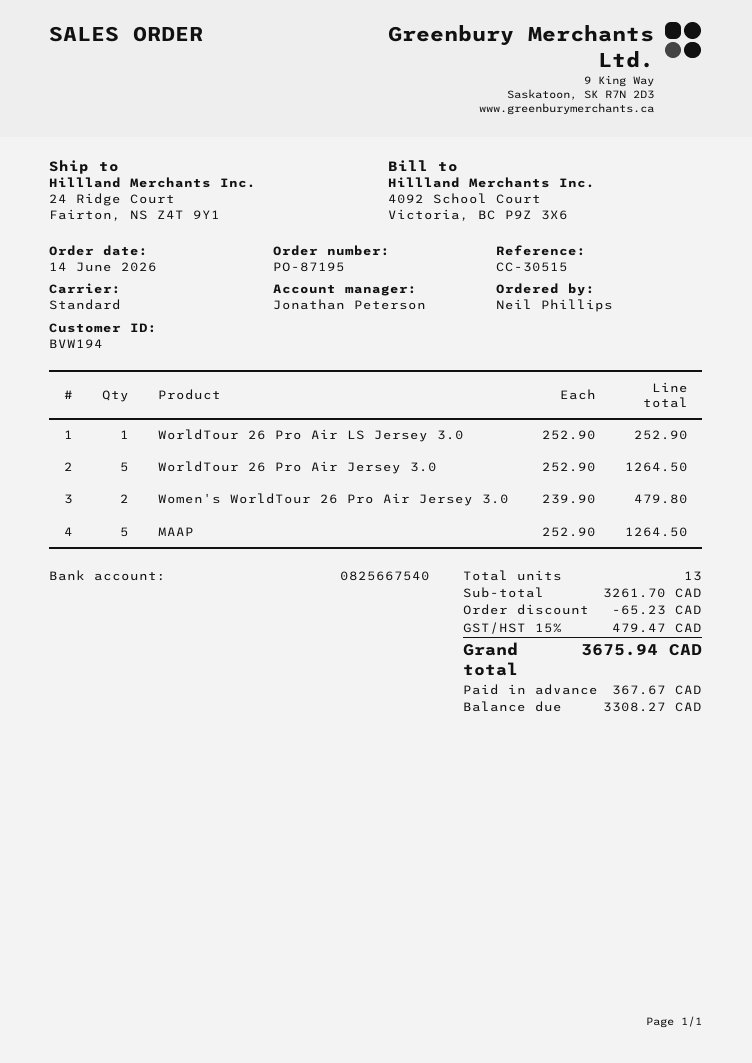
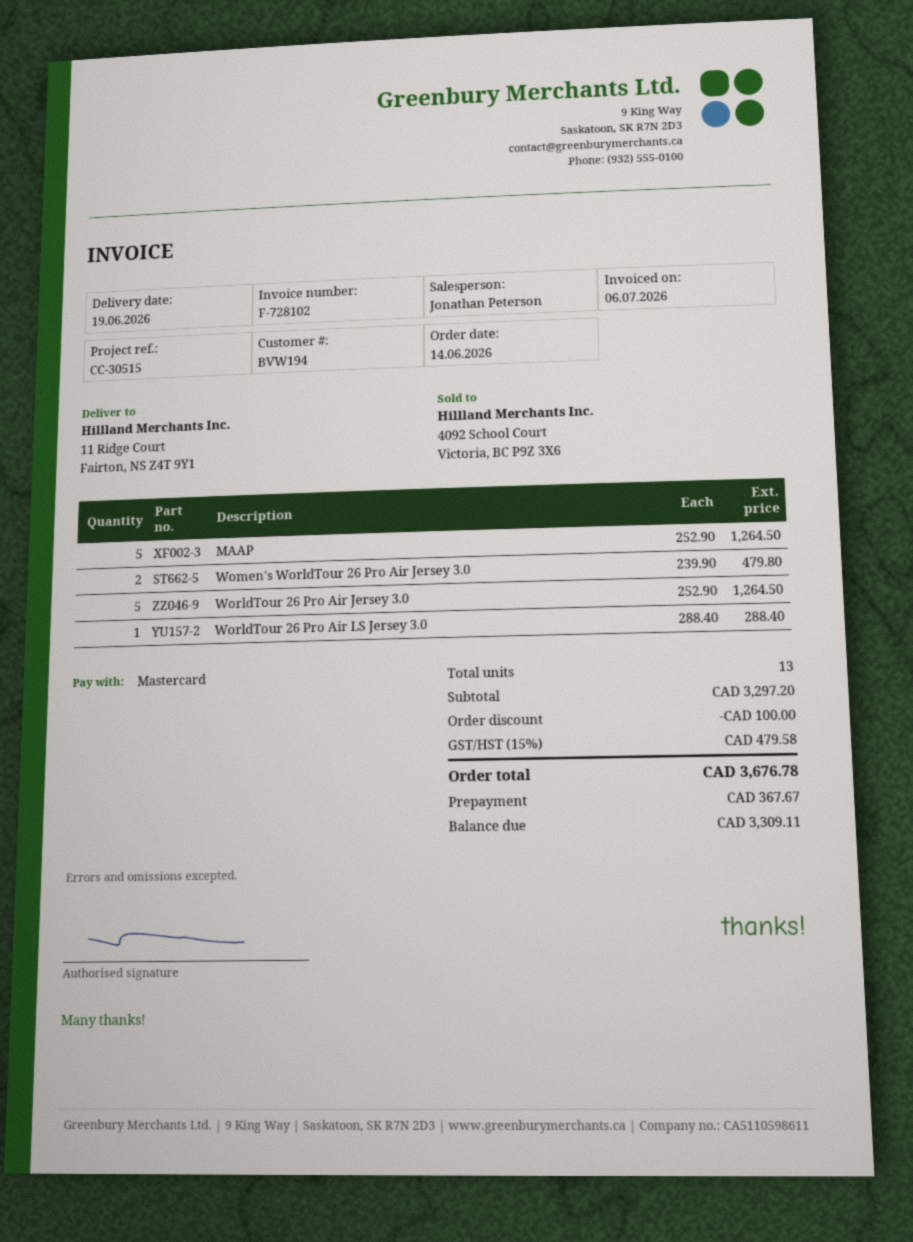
ship to: 24 Ridge Court, Fairton, NS Z4T 9Y1 -> 11 Ridge Court, Fairton, NS Z4T 9Y1
WorldTour 26 Pro Air LS Jersey 3.0: 1 x 252.90 = 252.90 -> 1 x 288.40 = 288.40
subtotal: 3261.70 -> 3297.20
discount: 65.23 -> 100.00
tax: 15% = 479.47 -> 15% = 479.58
total: 3675.94 -> 3676.78
balance: 3308.27 -> 3309.11

